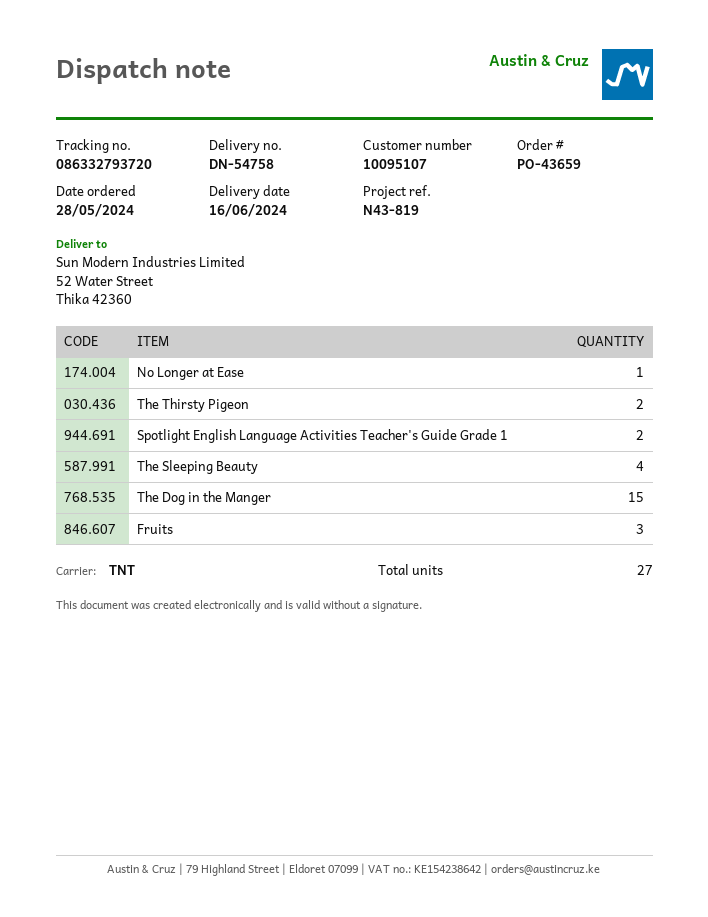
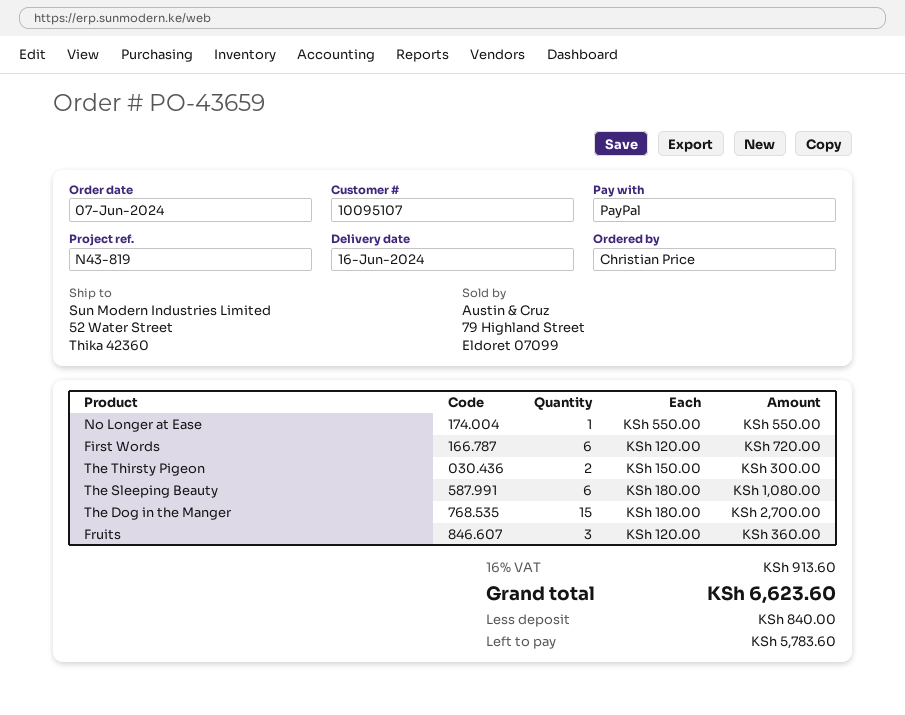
order date: 2024-05-28 -> 2024-06-07
Spotlight English Language Activities Teacher's Guide Grade 1: 2 -> none
The Sleeping Beauty: 4 -> 6
First Words: none -> 6

